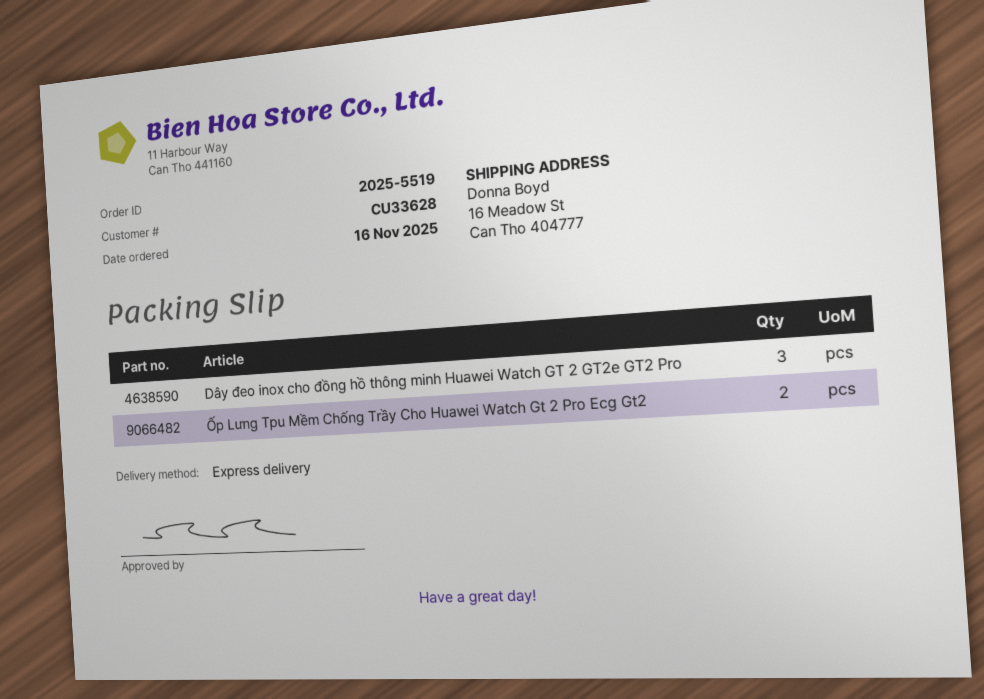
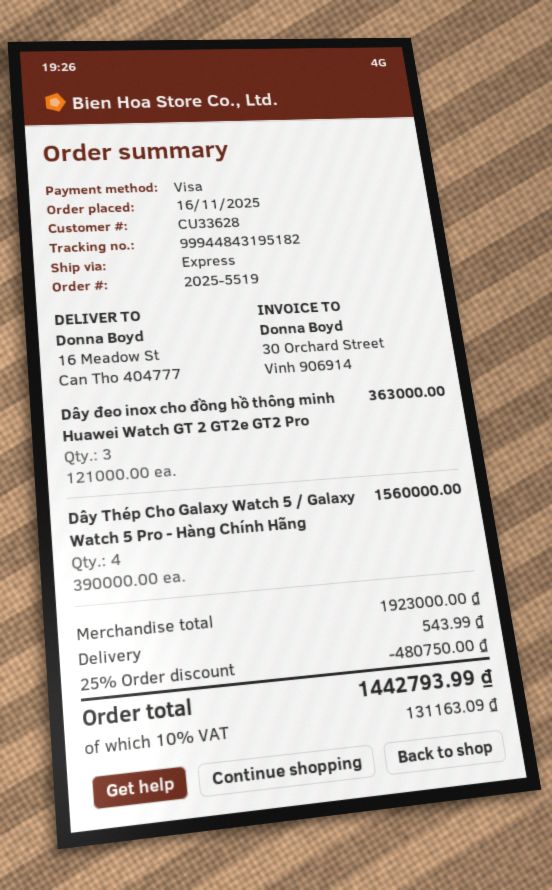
Ốp Lưng Tpu Mềm Chống Trầy Cho Huawei Watch Gt 2 Pro Ecg Gt2: 2 -> none
Dây Thép Cho Galaxy Watch 5 / Galaxy Watch 5 Pro - Hàng Chính Hãng: none -> 4

